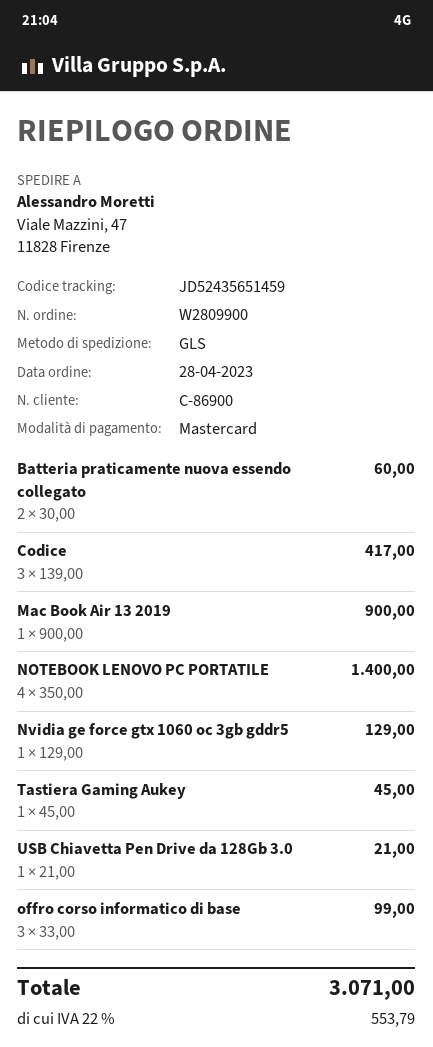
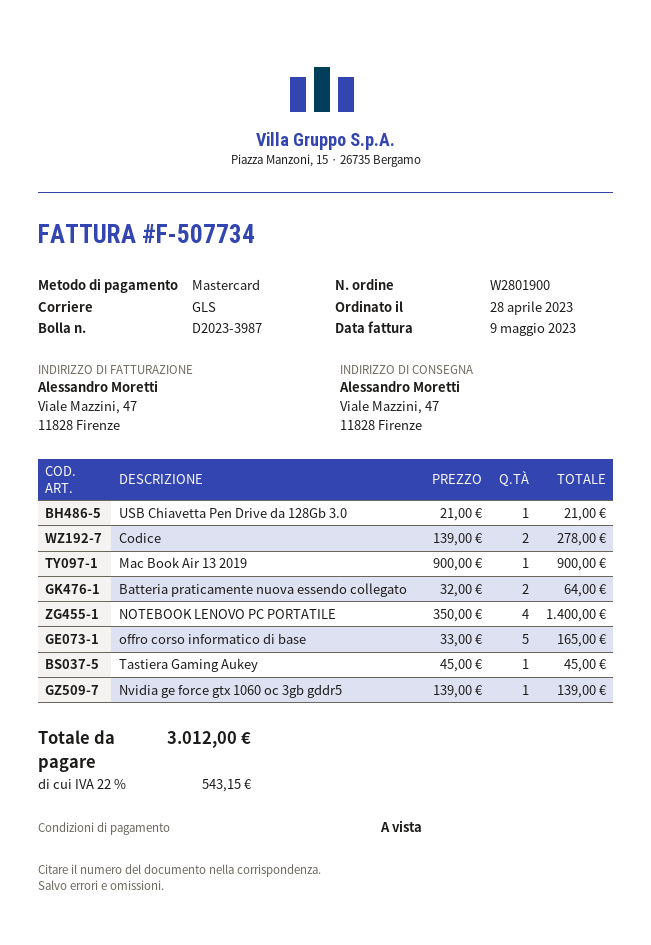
order number: W2809900 -> W2801900
Batteria praticamente nuova essendo collegato: 2 x 30.00 = 60.00 -> 2 x 32.00 = 64.00
Codice: 3 x 139.00 = 417.00 -> 2 x 139.00 = 278.00
Nvidia ge force gtx 1060 oc 3gb gddr5: 1 x 129.00 = 129.00 -> 1 x 139.00 = 139.00
offro corso informatico di base: 3 x 33.00 = 99.00 -> 5 x 33.00 = 165.00
tax: 22% = 553.79 -> 22% = 543.15
total: 3071.00 -> 3012.00

